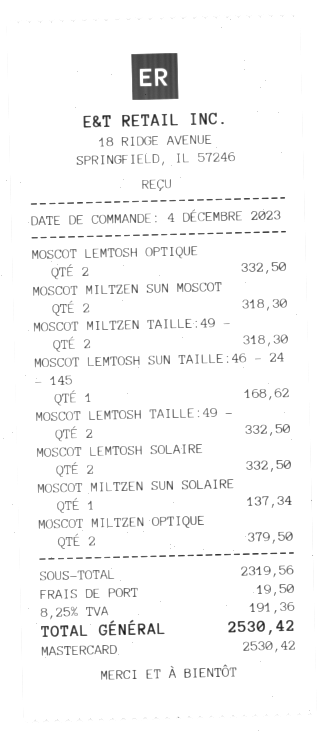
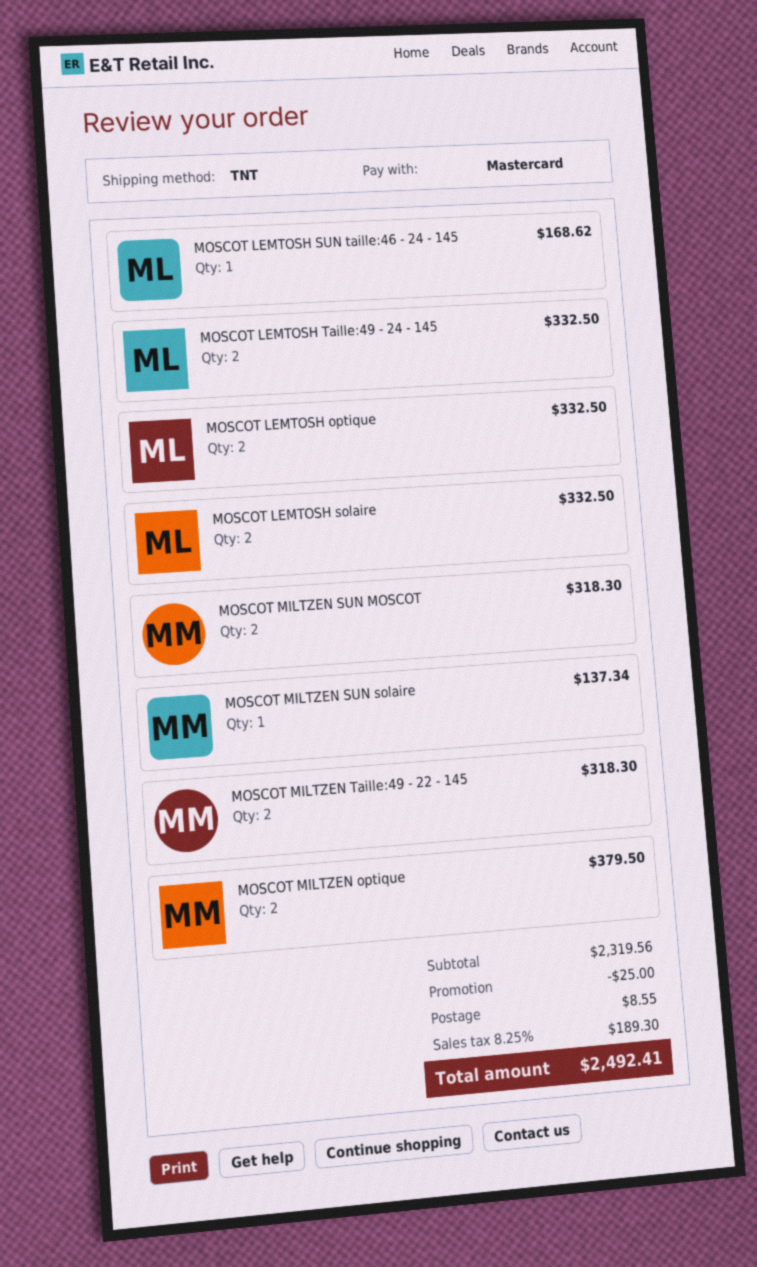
discount: none -> 25.00
shipping: 19.50 -> 8.55
tax: 8.25% = 191.36 -> 8.25% = 189.30
total: 2530.42 -> 2492.41

